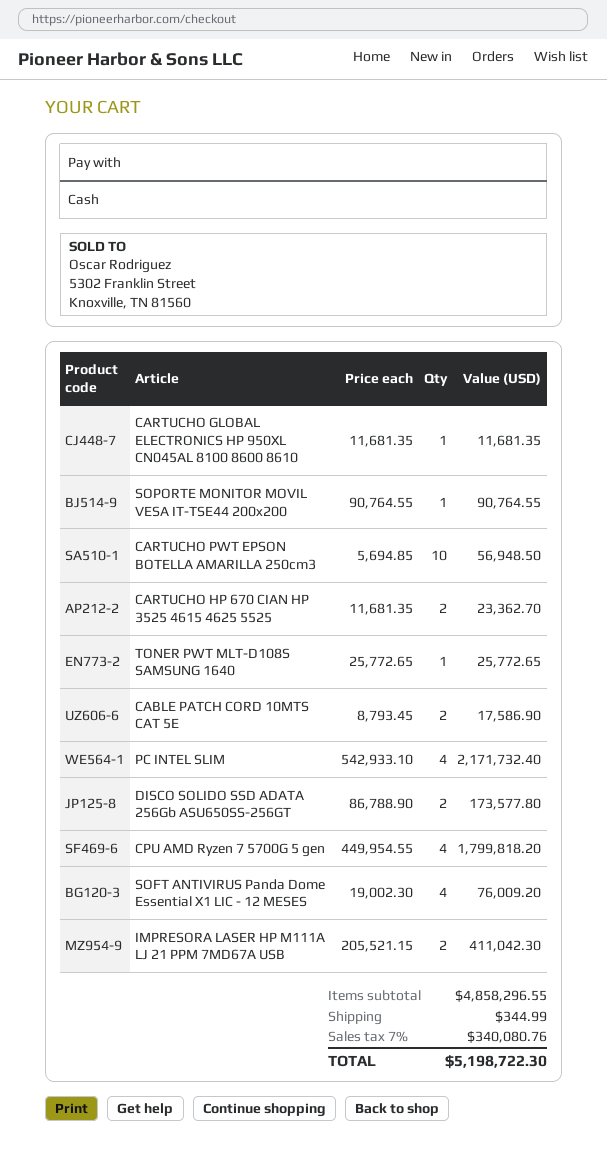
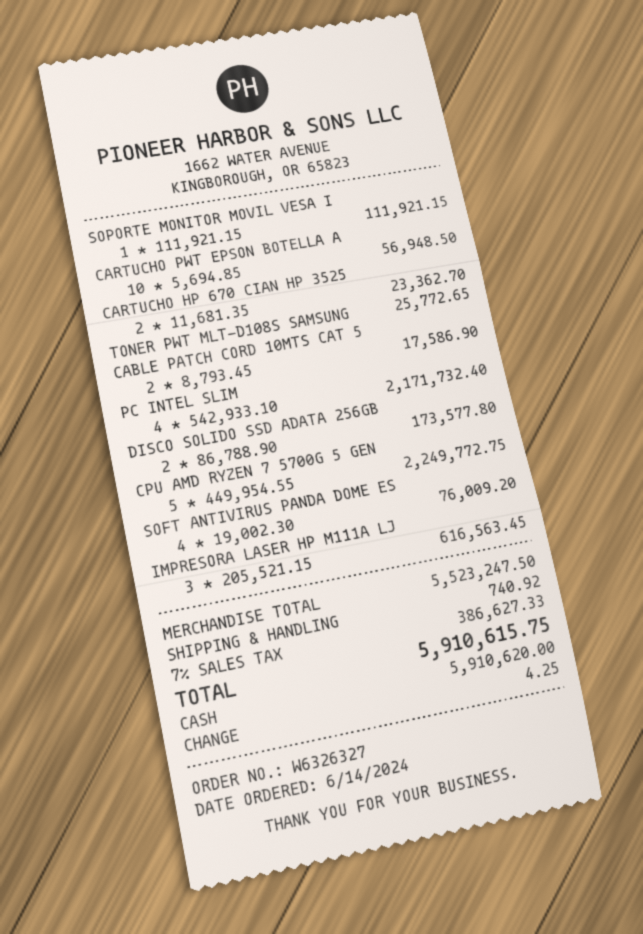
CARTUCHO GLOBAL ELECTRONICS HP 950XL CN045AL 8100 8600 8610: 1 x 11681.35 = 11681.35 -> none
SOPORTE MONITOR MOVIL VESA IT-TSE44 200x200: 1 x 90764.55 = 90764.55 -> 1 x 111921.15 = 111921.15
CPU AMD Ryzen 7 5700G 5 gen: 4 x 449954.55 = 1799818.20 -> 5 x 449954.55 = 2249772.75
IMPRESORA LASER HP M111A LJ 21 PPM 7MD67A USB: 2 x 205521.15 = 411042.30 -> 3 x 205521.15 = 616563.45
subtotal: 4858296.55 -> 5523247.50
shipping: 344.99 -> 740.92
tax: 7% = 340080.76 -> 7% = 386627.33
total: 5198722.30 -> 5910615.75

